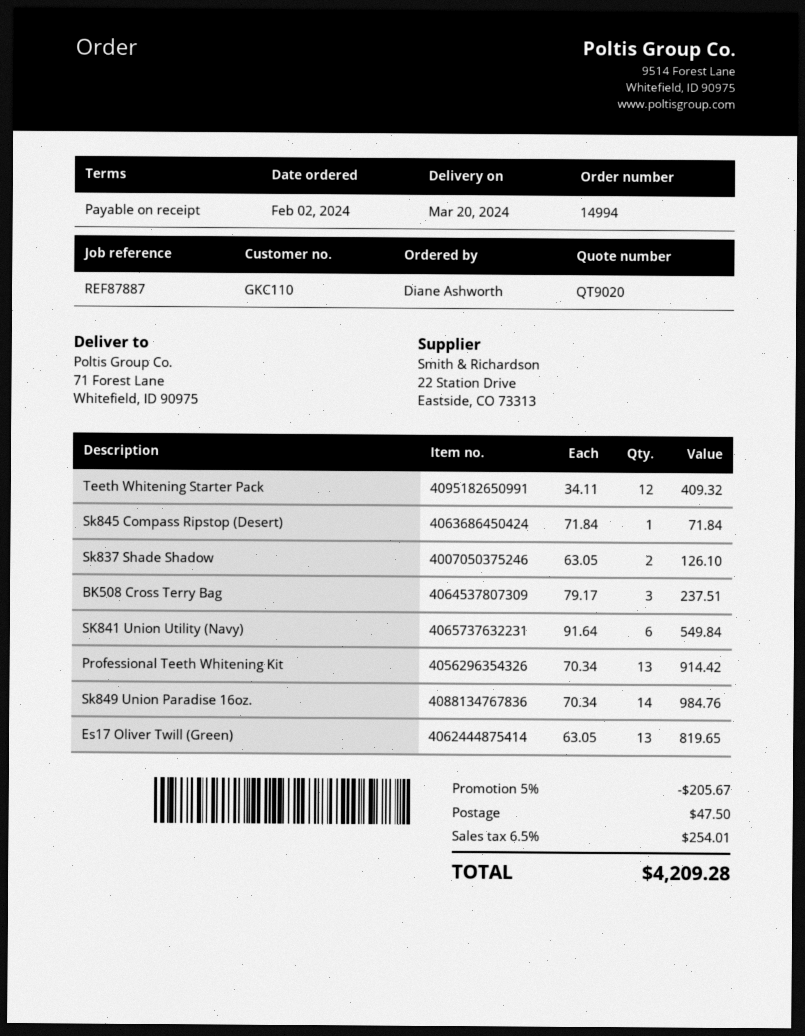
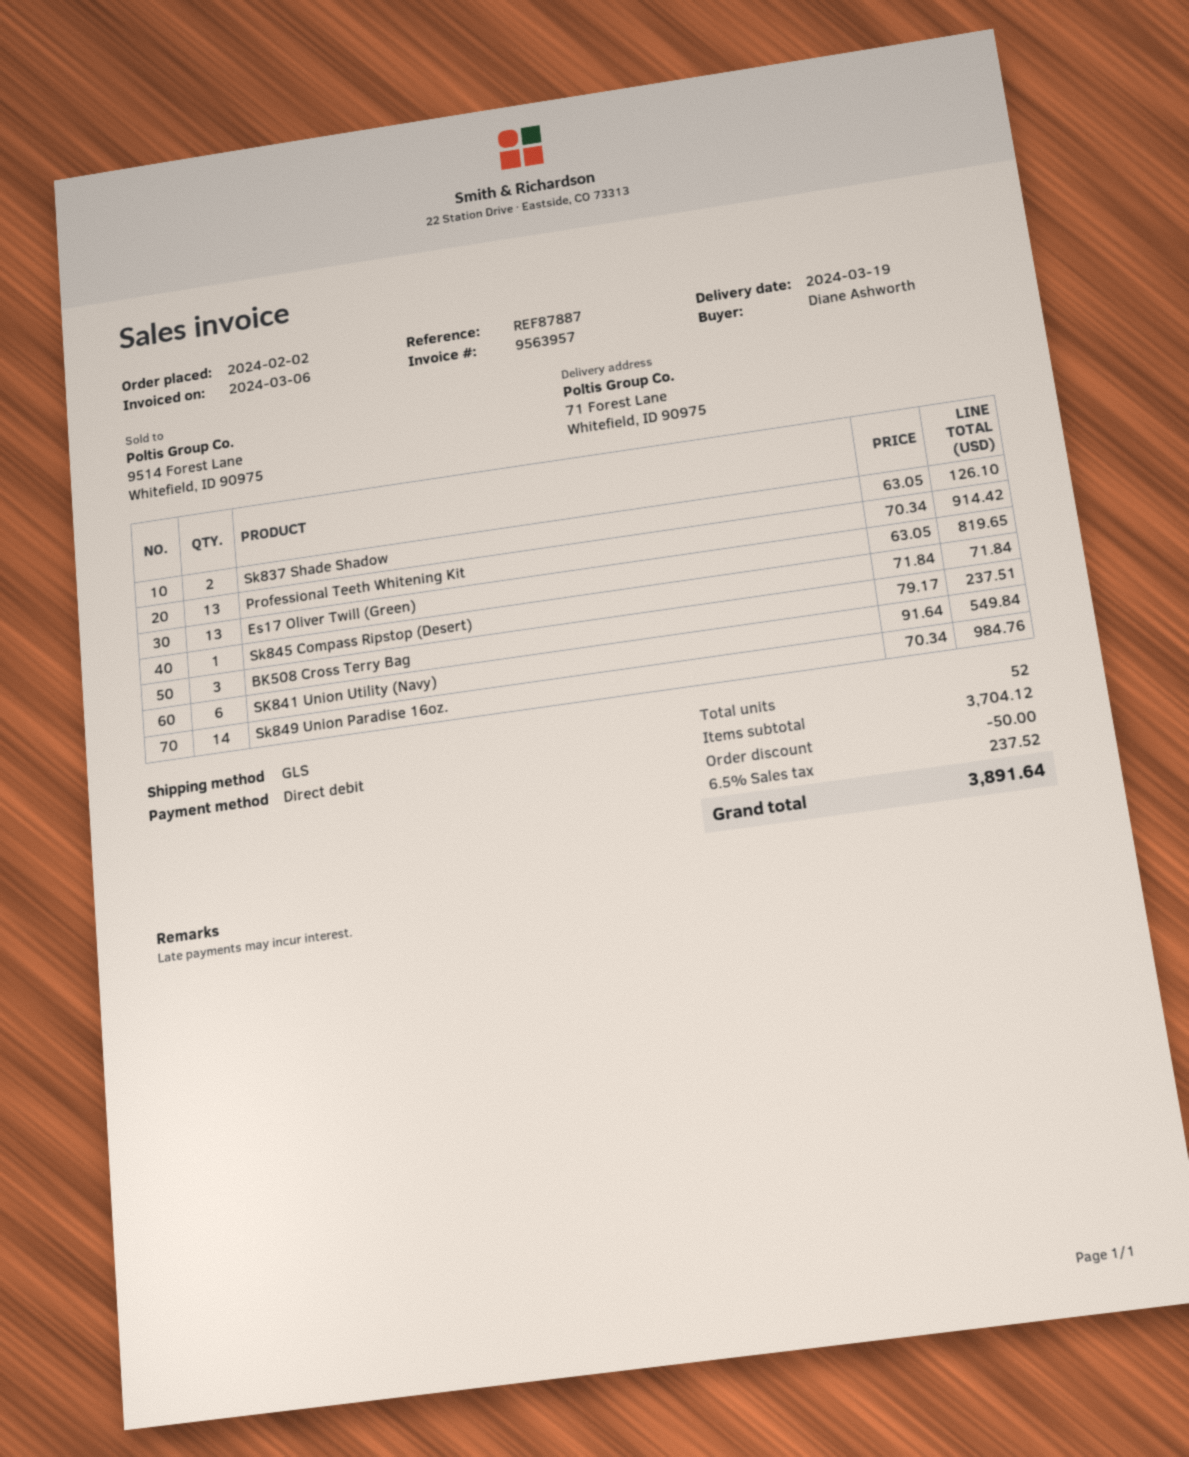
delivery date: 2024-03-20 -> 2024-03-19
Teeth Whitening Starter Pack: 12 x 34.11 = 409.32 -> none
discount: 205.67 -> 50.00
shipping: 47.50 -> none
tax: 6.5% = 254.01 -> 6.5% = 237.52
total: 4209.28 -> 3891.64

